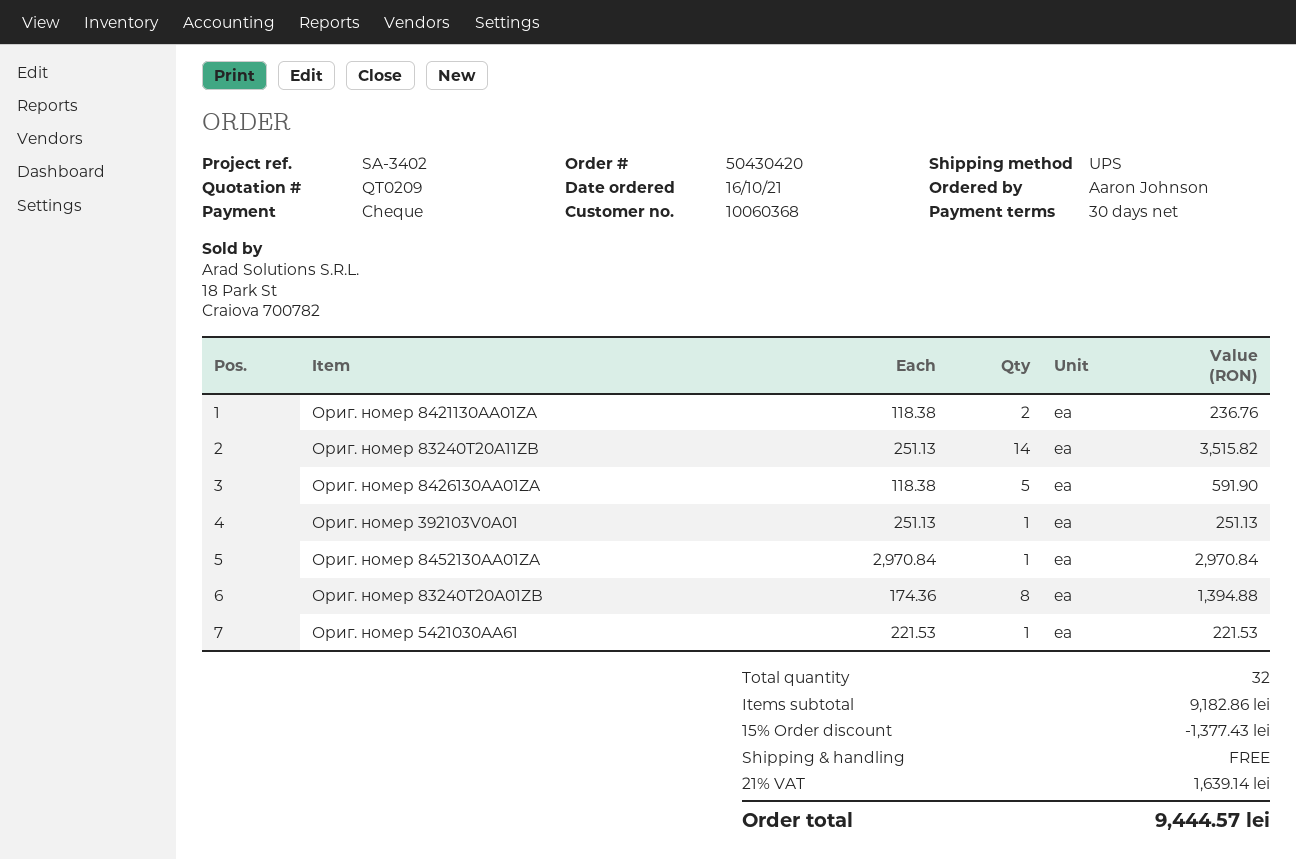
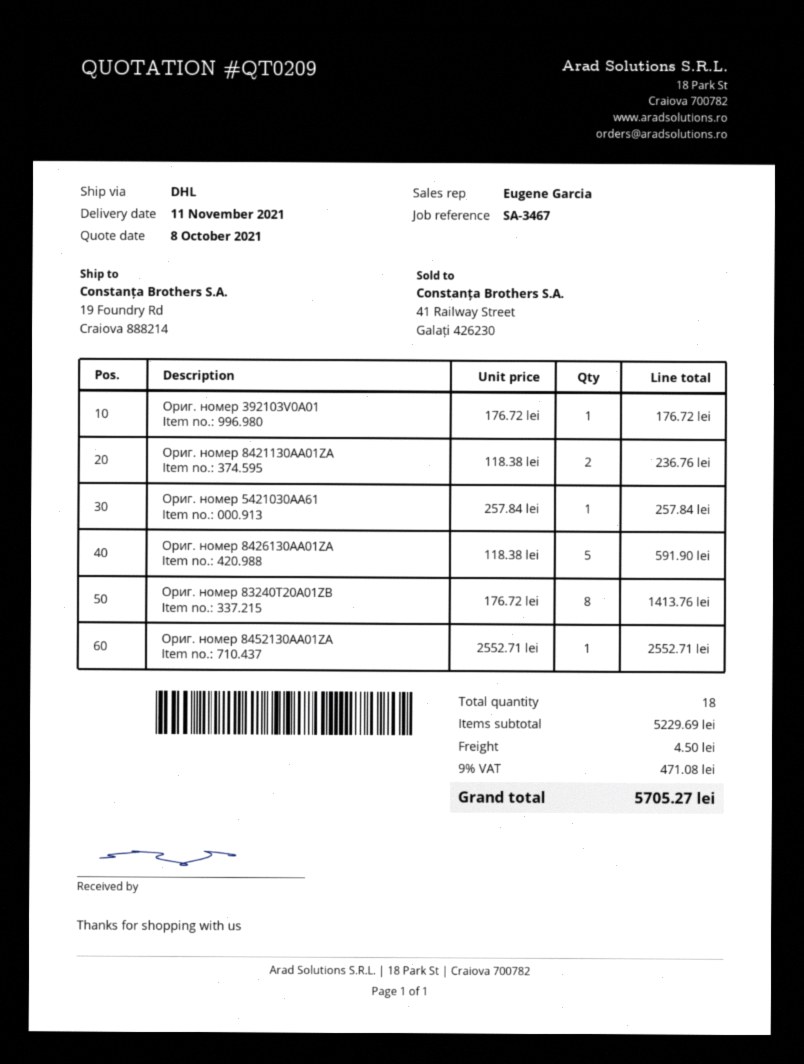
reference: SA-3402 -> SA-3467
shipping method: UPS -> DHL
Ориг. номер 83240T20A11ZB: 14 x 251.13 = 3515.82 -> none
Ориг. номер 392103V0A01: 1 x 251.13 = 251.13 -> 1 x 176.72 = 176.72
Ориг. номер 8452130AA01ZA: 1 x 2970.84 = 2970.84 -> 1 x 2552.71 = 2552.71
Ориг. номер 83240T20A01ZB: 8 x 174.36 = 1394.88 -> 8 x 176.72 = 1413.76
Ориг. номер 5421030AA61: 1 x 221.53 = 221.53 -> 1 x 257.84 = 257.84
total quantity: 32 -> 18
subtotal: 9182.86 -> 5229.69
discount: 15% = 1377.43 -> none
shipping: 0.00 -> 4.50
tax: 21% = 1639.14 -> 9% = 471.08
total: 9444.57 -> 5705.27

